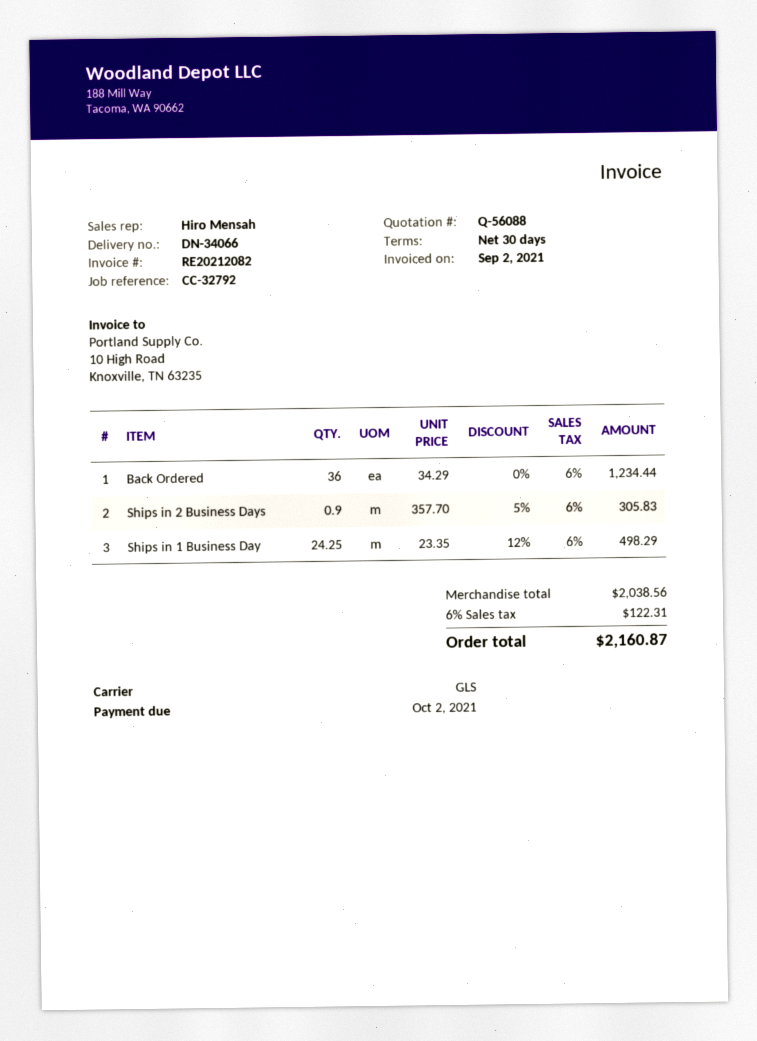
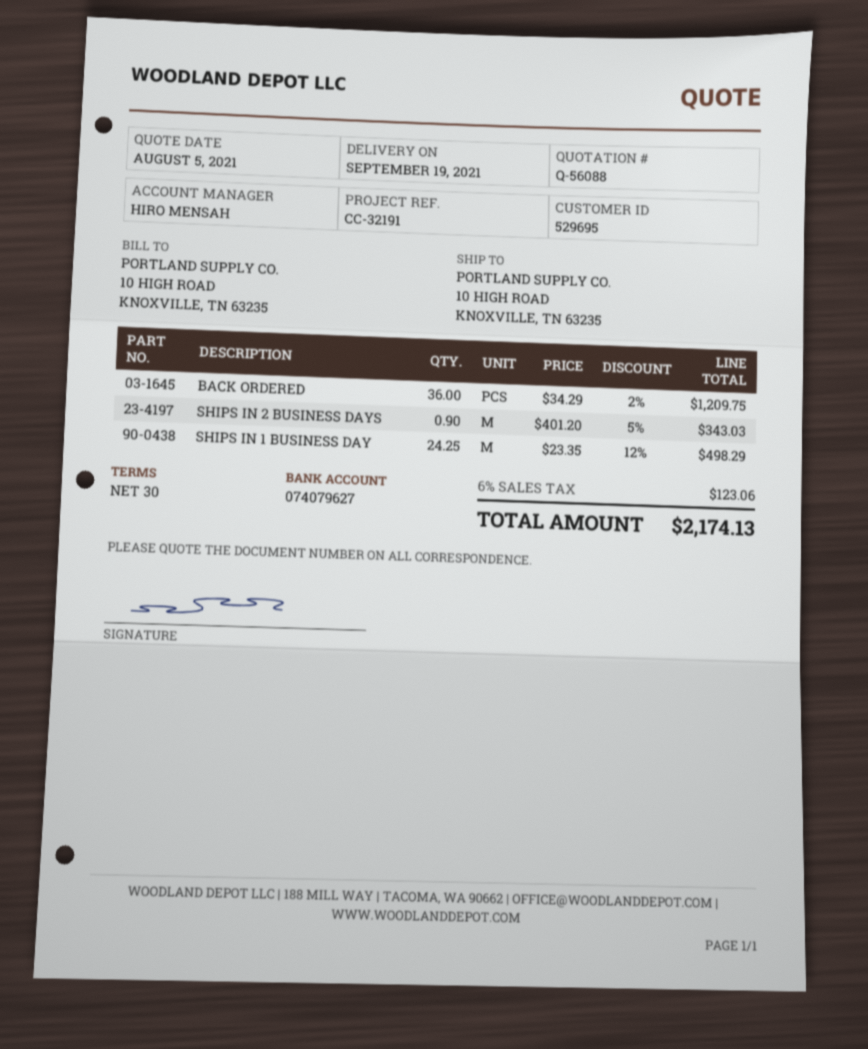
reference: CC-32792 -> CC-32191
Back Ordered: 36 x 34.29 = 1234.44 -> 36 x 34.29 - 2% = 1209.75
Ships in 2 Business Days: 0.9 x 357.70 - 5% = 305.83 -> 0.9 x 401.20 - 5% = 343.03
tax: 6% = 122.31 -> 6% = 123.06
total: 2160.87 -> 2174.13

